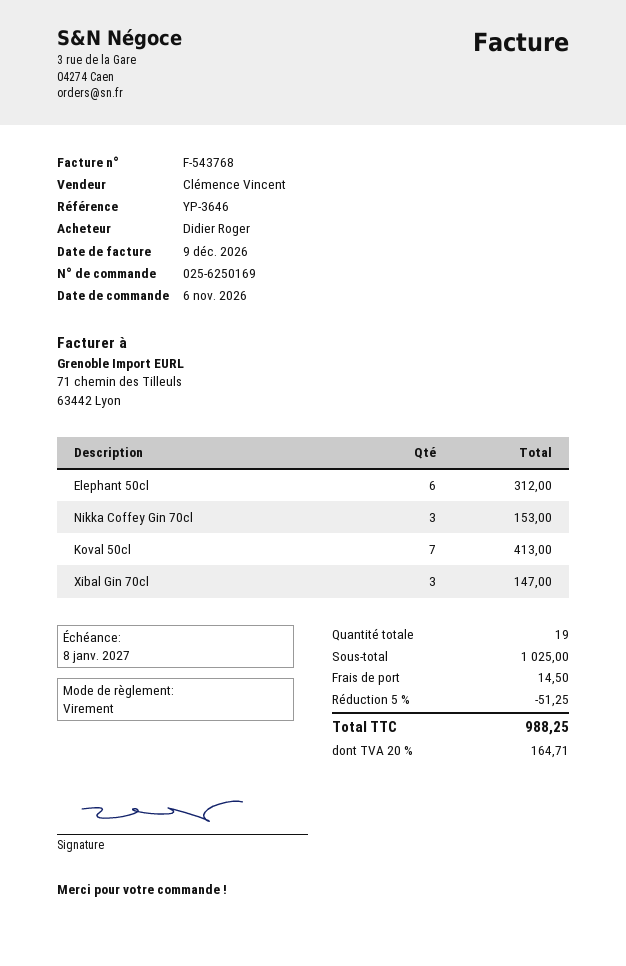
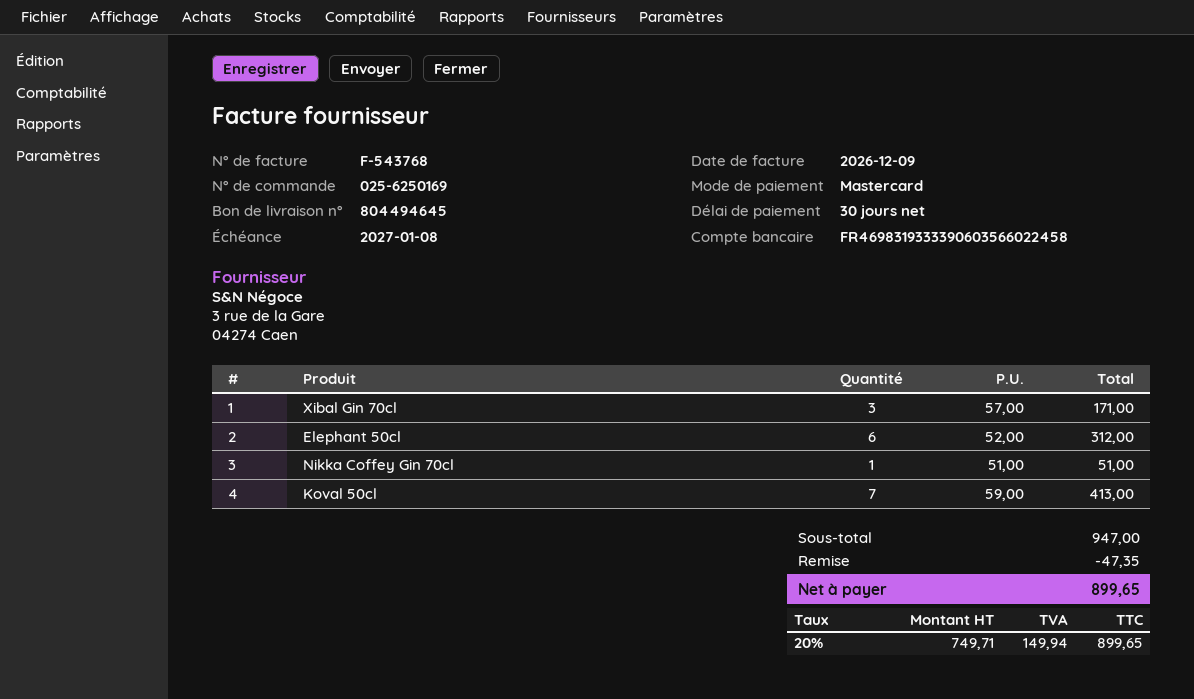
payment method: bank transfer -> Mastercard
Nikka Coffey Gin 70cl: 3 for 153.00 -> 1 for 51.00
Xibal Gin 70cl: 3 for 147.00 -> 3 for 171.00
subtotal: 1025.00 -> 947.00
discount: 51.25 -> 47.35
shipping: 14.50 -> none
tax: 20% = 164.71 -> 20% = 149.94
total: 988.25 -> 899.65

